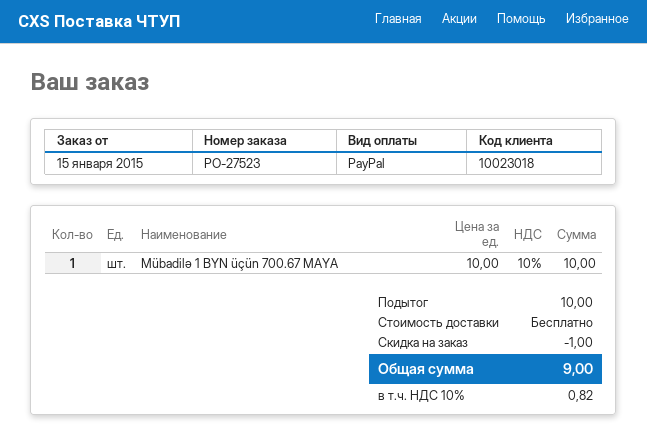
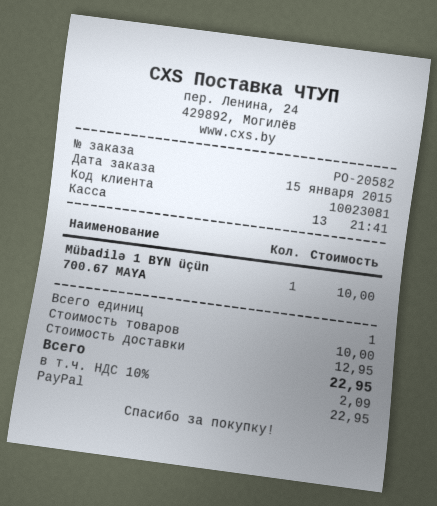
order number: PO-27523 -> PO-20582
customer number: 10023018 -> 10023081
discount: 1.00 -> none
shipping: 0.00 -> 12.95
tax: 10% = 0.82 -> 10% = 2.09
total: 9.00 -> 22.95

